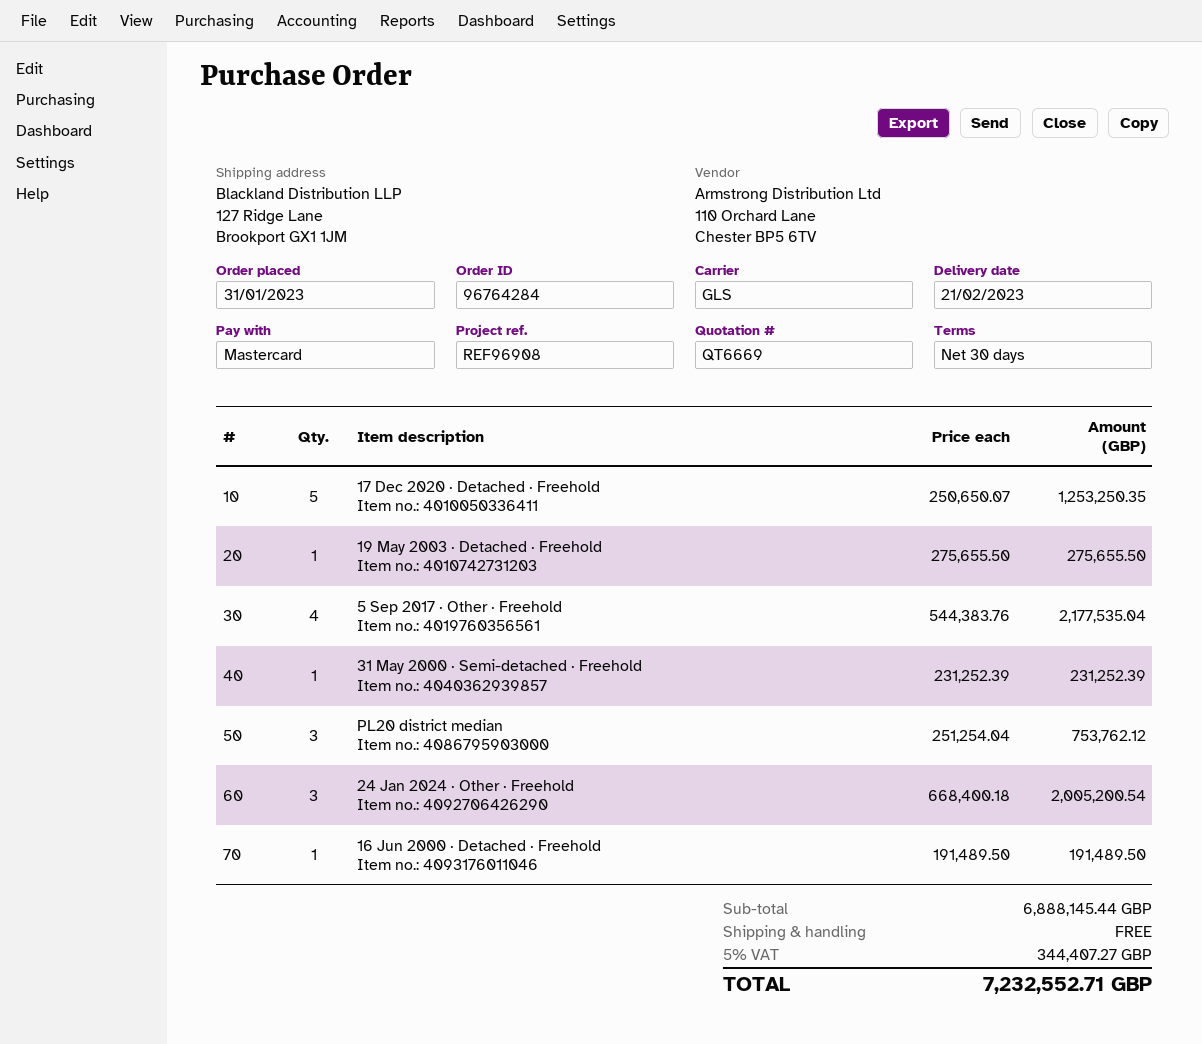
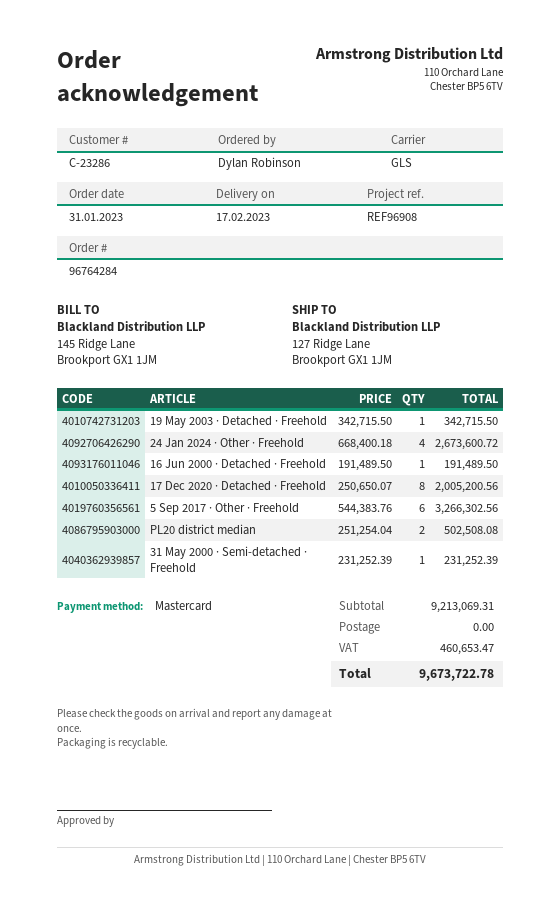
delivery date: 2023-02-21 -> 2023-02-17
17 Dec 2020 · Detached · Freehold: 5 x 250650.07 = 1253250.35 -> 8 x 250650.07 = 2005200.56
19 May 2003 · Detached · Freehold: 1 x 275655.50 = 275655.50 -> 1 x 342715.50 = 342715.50
5 Sep 2017 · Other · Freehold: 4 x 544383.76 = 2177535.04 -> 6 x 544383.76 = 3266302.56
PL20 district median: 3 x 251254.04 = 753762.12 -> 2 x 251254.04 = 502508.08
24 Jan 2024 · Other · Freehold: 3 x 668400.18 = 2005200.54 -> 4 x 668400.18 = 2673600.72
subtotal: 6888145.44 -> 9213069.31
tax: 344407.27 -> 460653.47
total: 7232552.71 -> 9673722.78

